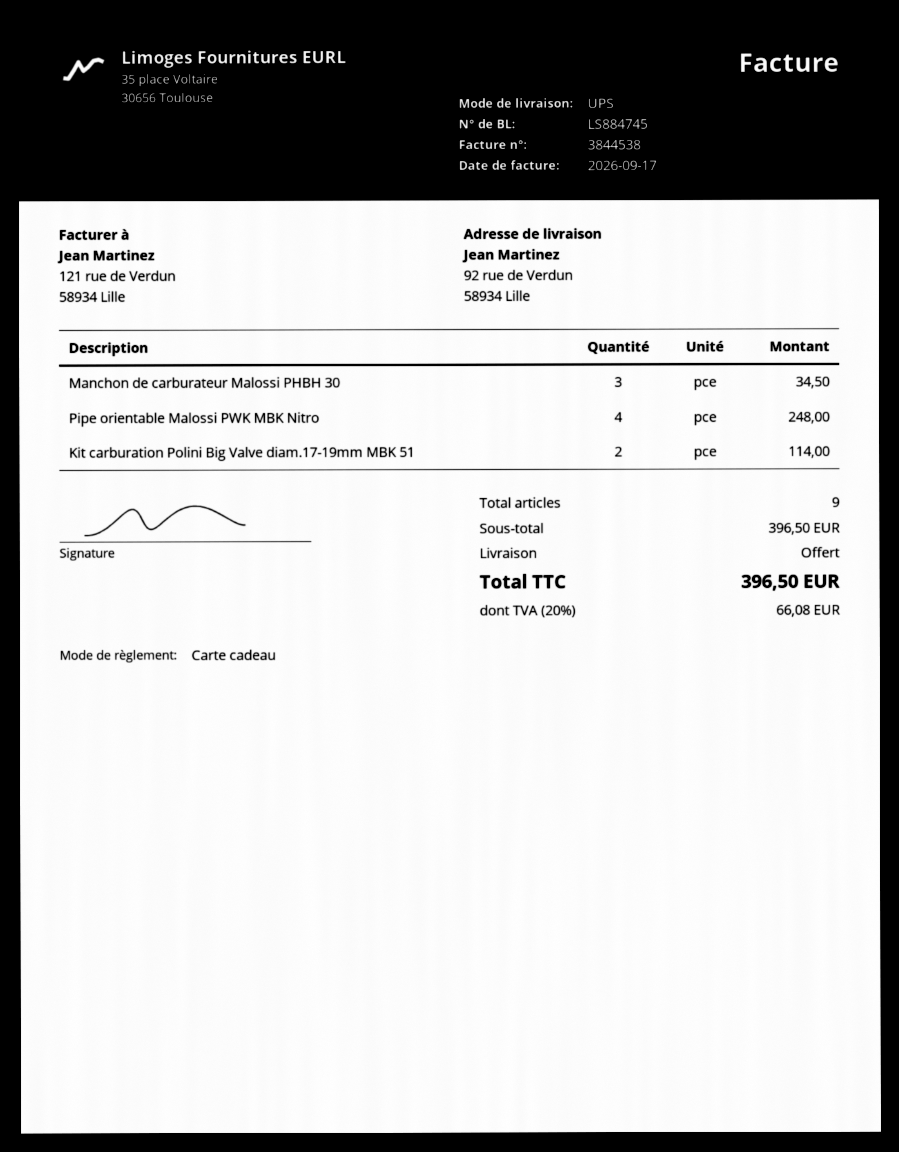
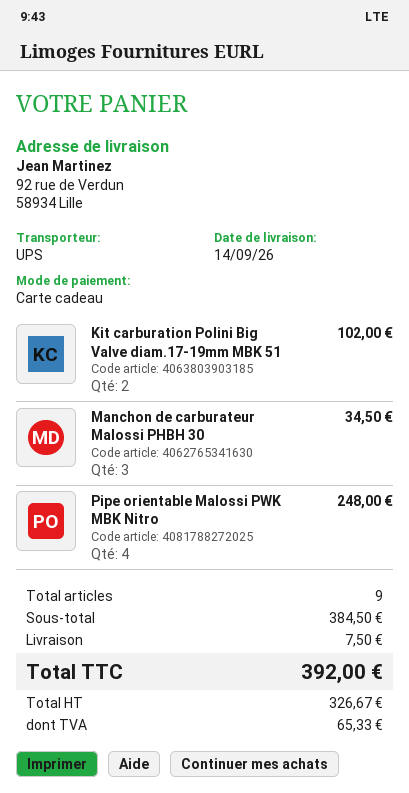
Kit carburation Polini Big Valve diam.17-19mm MBK 51: 2 for 114.00 -> 2 for 102.00
subtotal: 396.50 -> 384.50
shipping: 0.00 -> 7.50
tax: 66.08 -> 65.33
total: 396.50 -> 392.00

